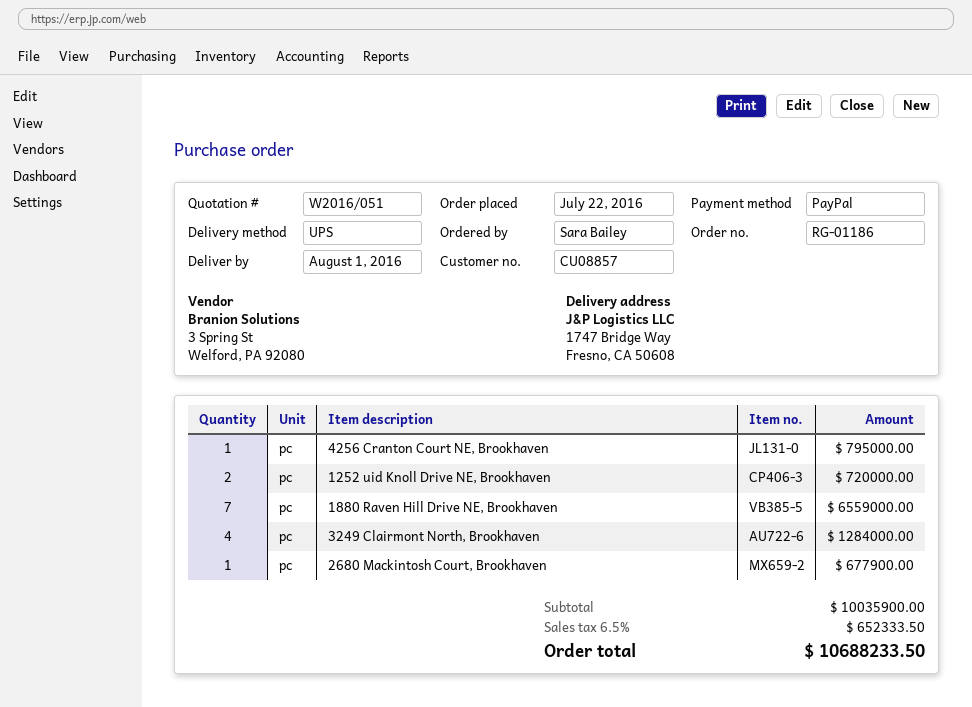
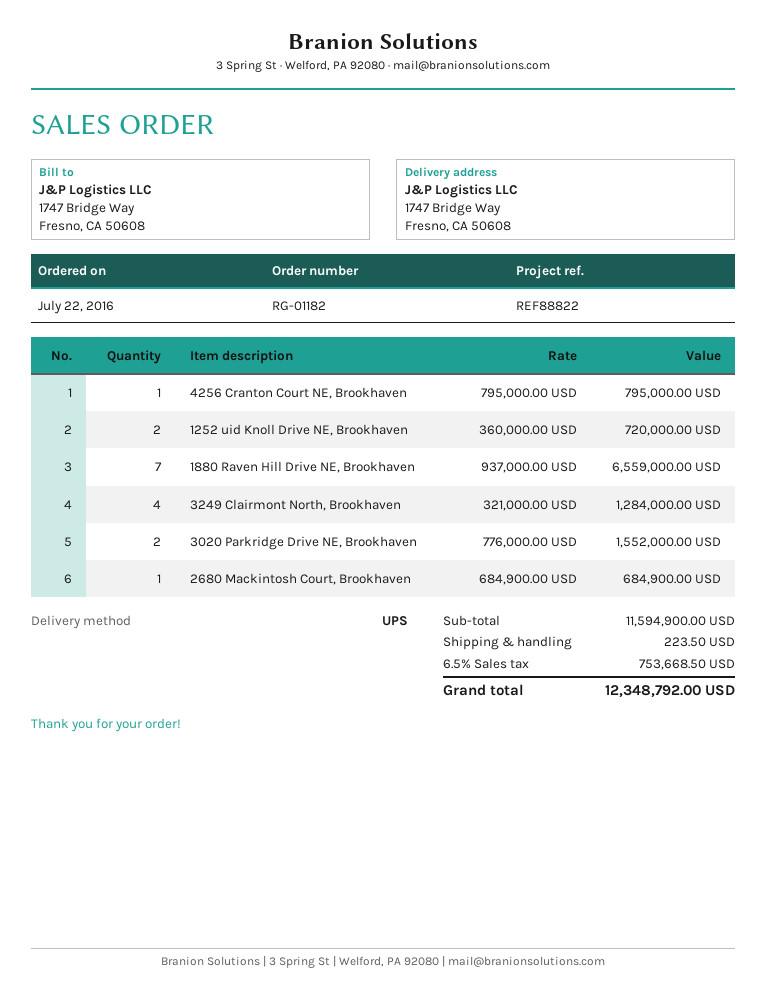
order number: RG-01186 -> RG-01182
2680 Mackintosh Court, Brookhaven: 1 for 677900.00 -> 1 for 684900.00
3020 Parkridge Drive NE, Brookhaven: none -> 2 for 1552000.00
subtotal: 10035900.00 -> 11594900.00
shipping: none -> 223.50
tax: 6.5% = 652333.50 -> 6.5% = 753668.50
total: 10688233.50 -> 12348792.00

